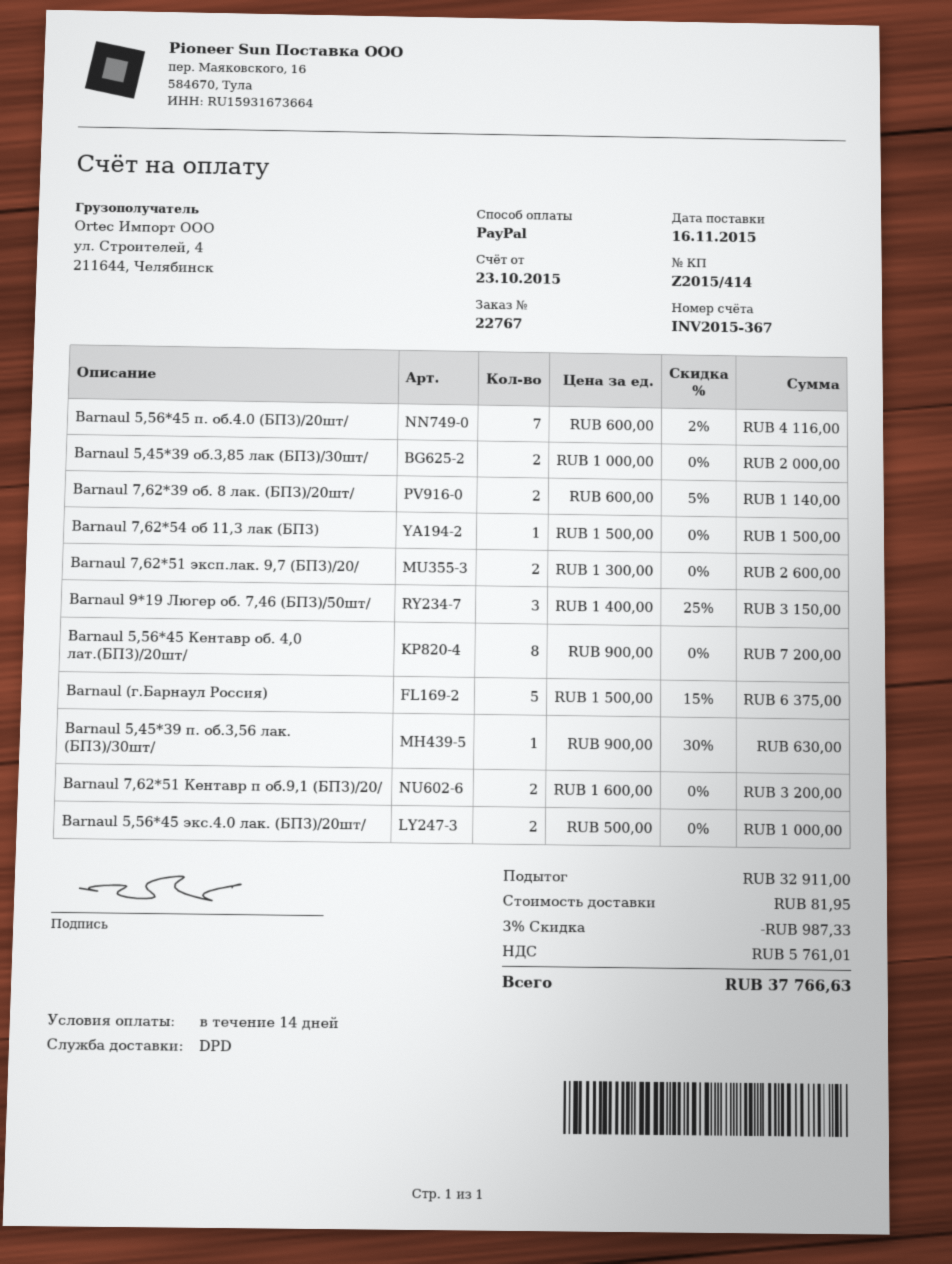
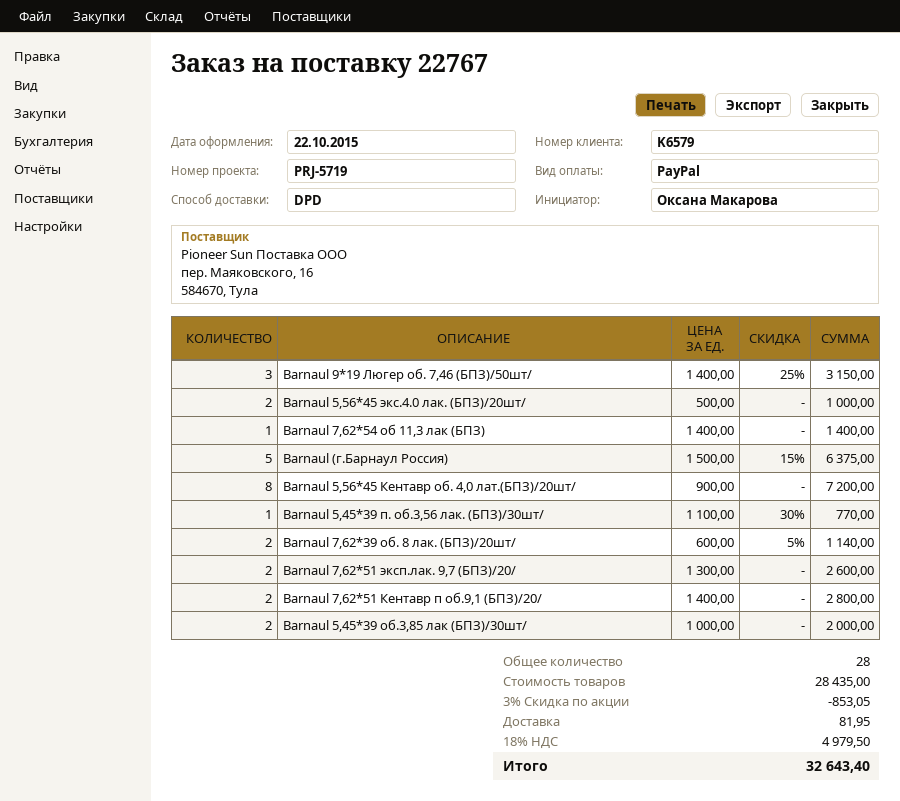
Barnaul 5,56*45 п. об.4.0 (БПЗ)/20шт/: 7 x 600.00 - 2% = 4116.00 -> none
Barnaul 7,62*54 об 11,3 лак (БПЗ): 1 x 1500.00 = 1500.00 -> 1 x 1400.00 = 1400.00
Barnaul 5,45*39 п. об.3,56 лак. (БПЗ)/30шт/: 1 x 900.00 - 30% = 630.00 -> 1 x 1100.00 - 30% = 770.00
Barnaul 7,62*51 Кентавр п об.9,1 (БПЗ)/20/: 2 x 1600.00 = 3200.00 -> 2 x 1400.00 = 2800.00
subtotal: 32911.00 -> 28435.00
discount: 3% = 987.33 -> 3% = 853.05
tax: 5761.01 -> 4979.50
total: 37766.63 -> 32643.40

